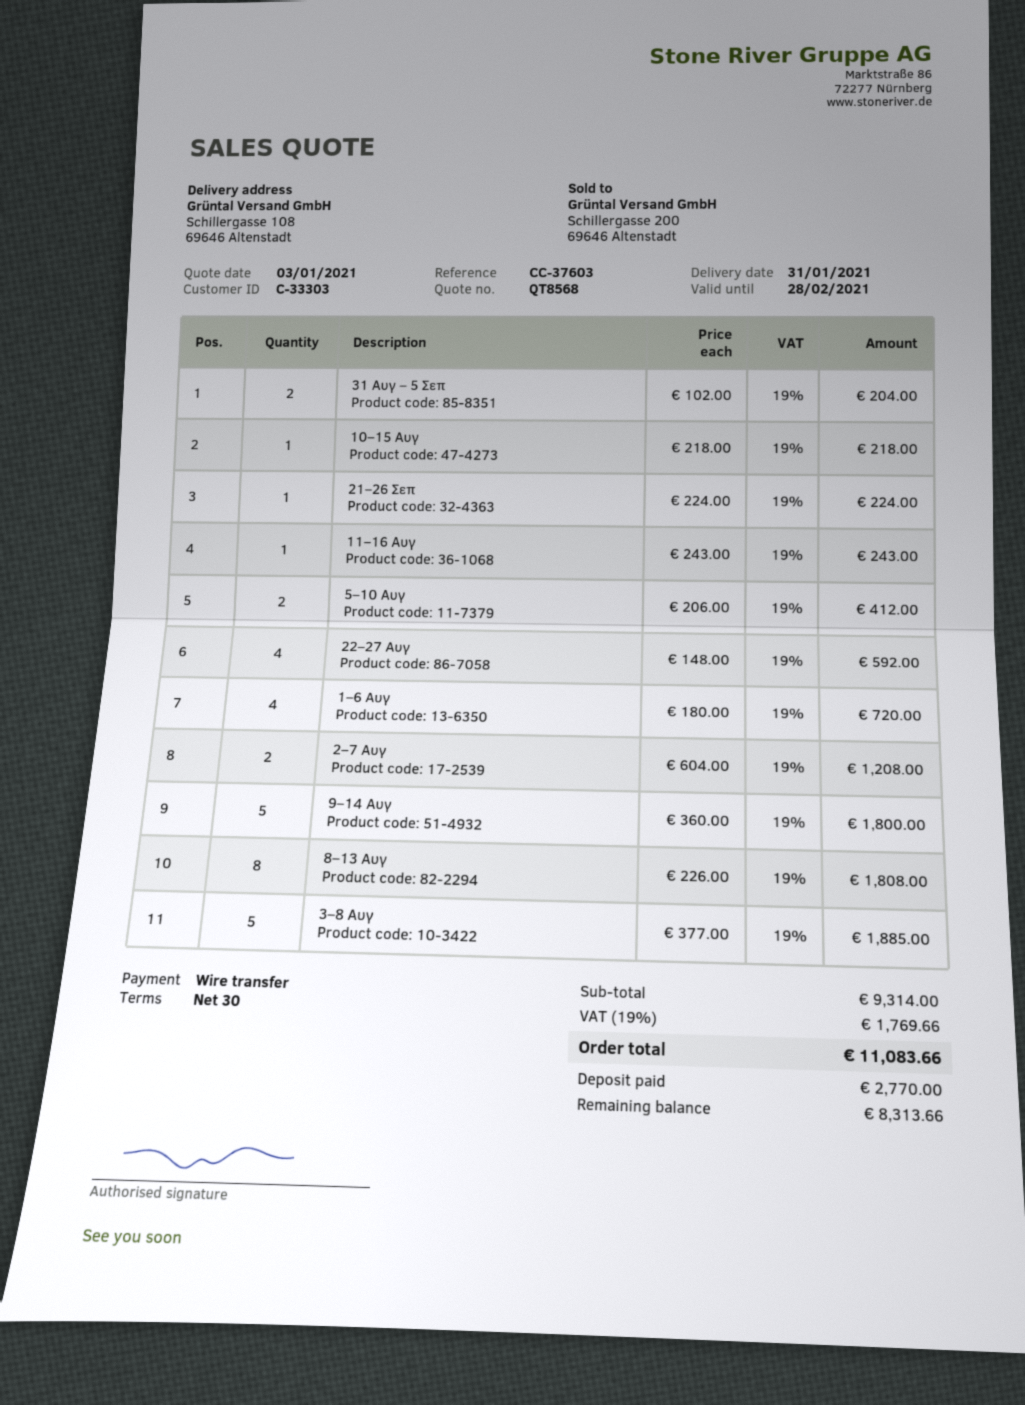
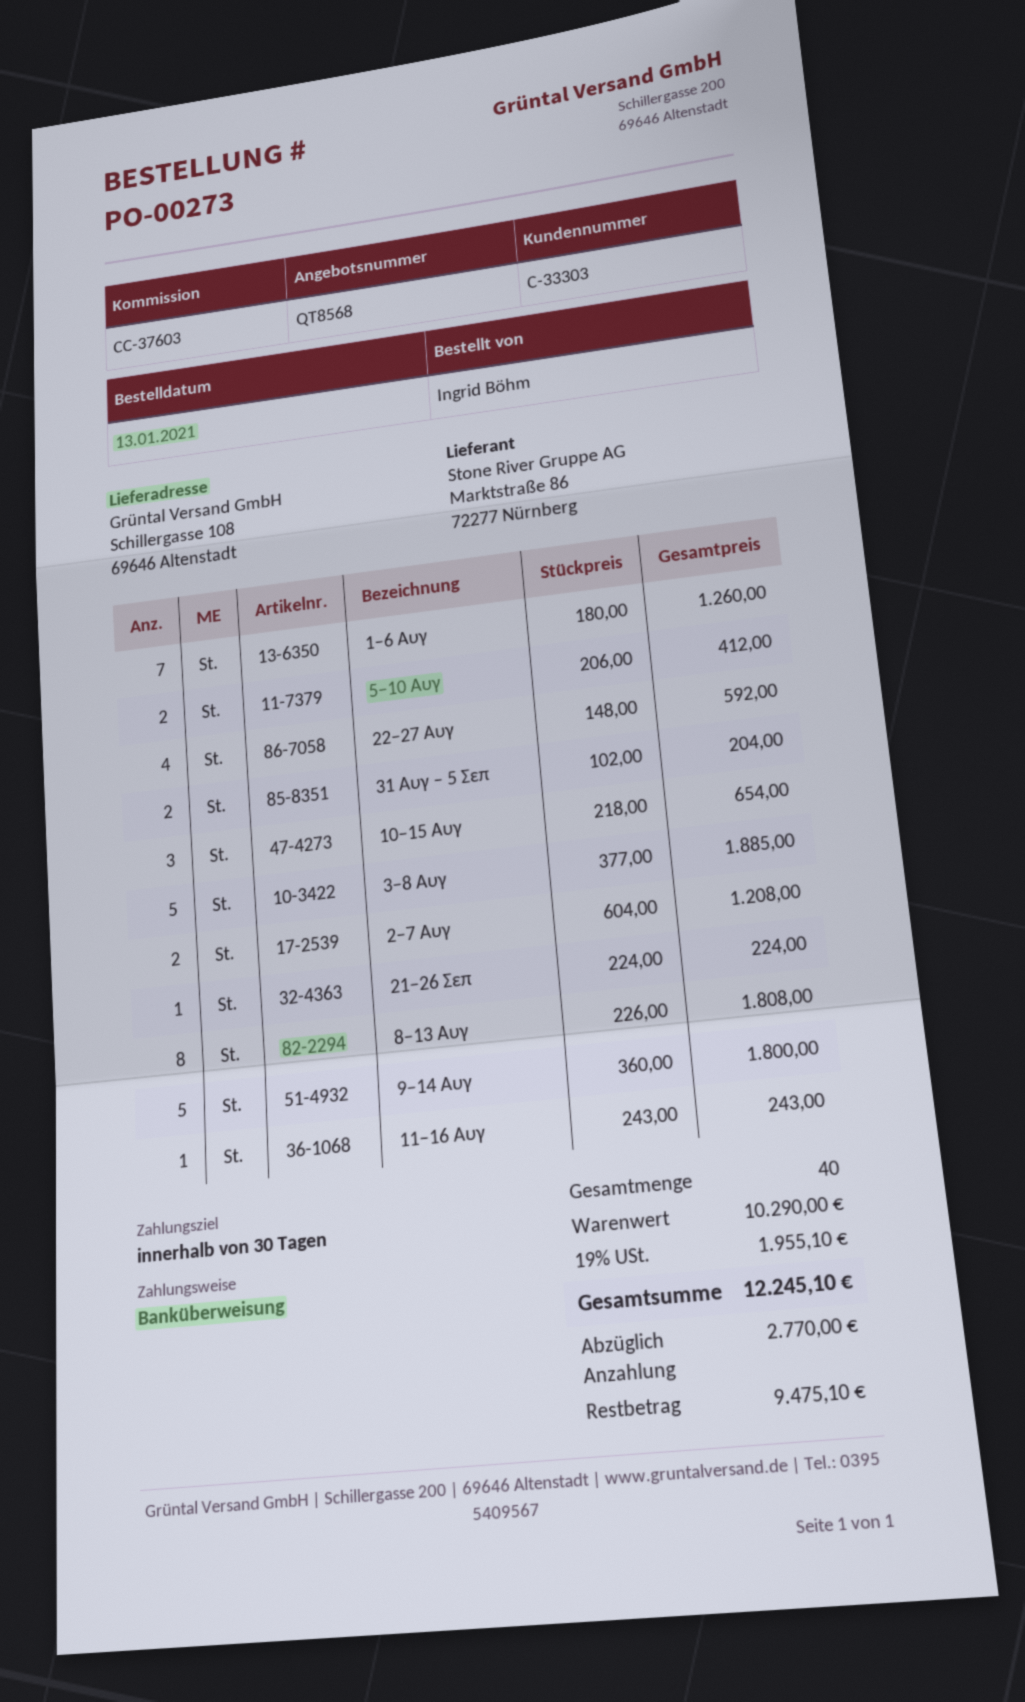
10–15 Αυγ: 1 x 218.00 = 218.00 -> 3 x 218.00 = 654.00
1–6 Αυγ: 4 x 180.00 = 720.00 -> 7 x 180.00 = 1260.00
subtotal: 9314.00 -> 10290.00
tax: 19% = 1769.66 -> 19% = 1955.10
total: 11083.66 -> 12245.10
balance: 8313.66 -> 9475.10

